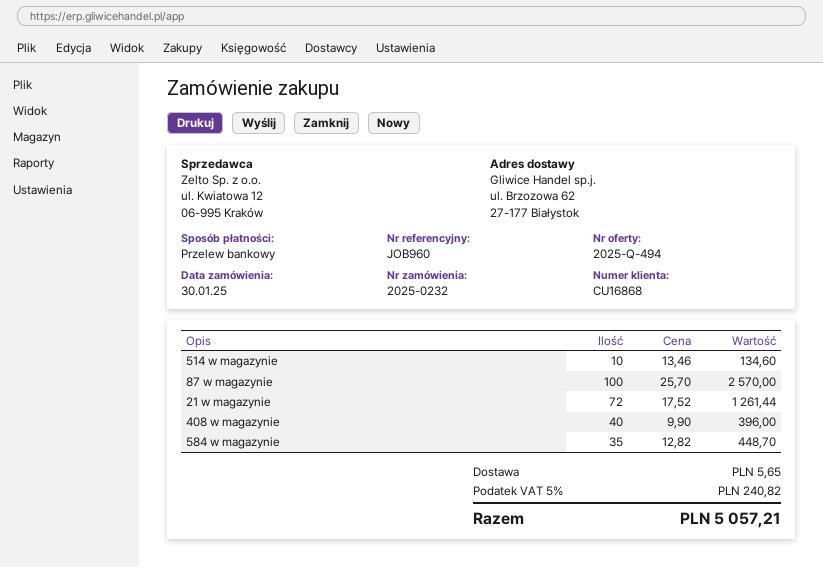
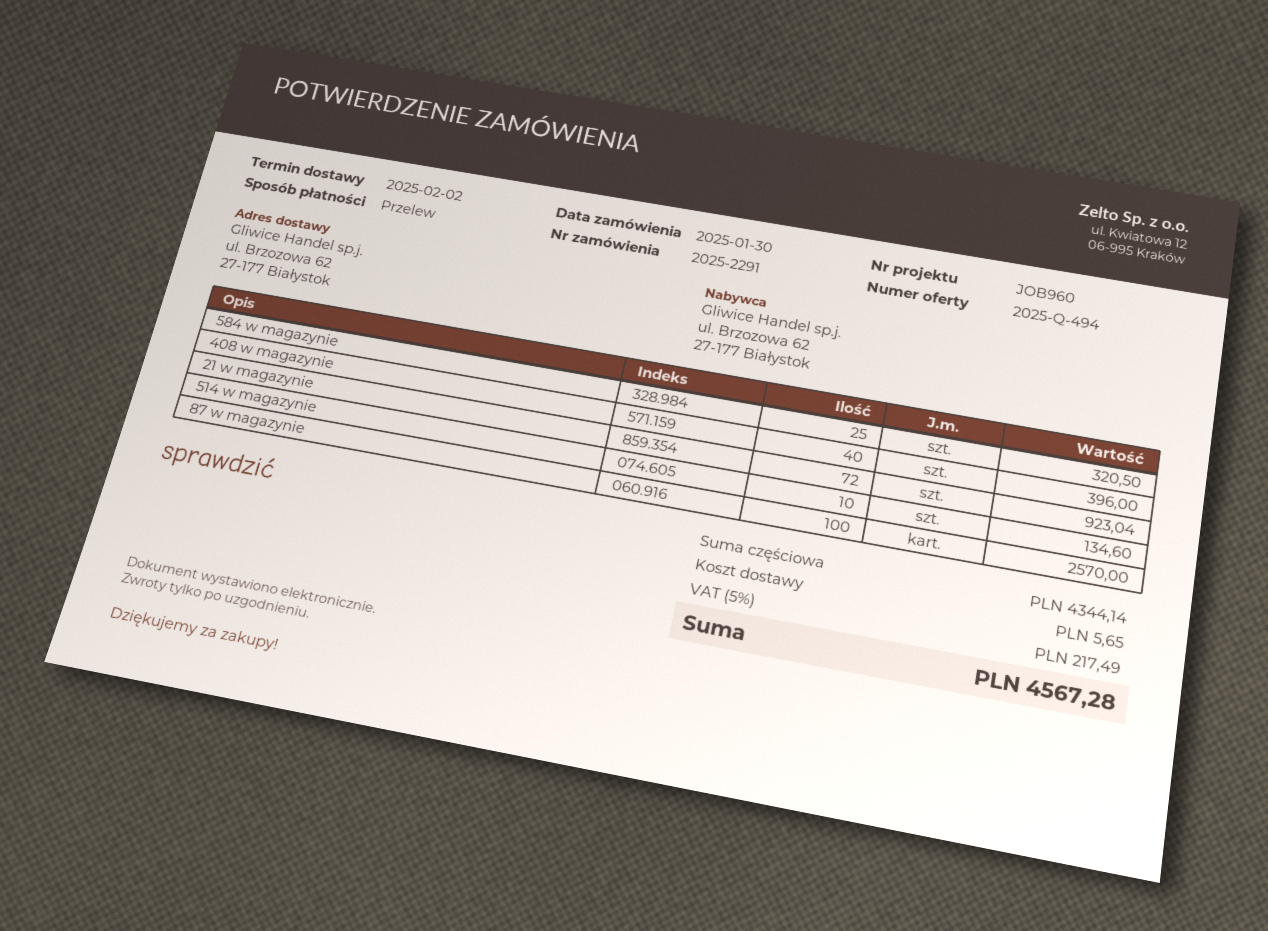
order number: 2025-0232 -> 2025-2291
21 w magazynie: 72 for 1261.44 -> 72 for 923.04
584 w magazynie: 35 for 448.70 -> 25 for 320.50
tax: 5% = 240.82 -> 5% = 217.49
total: 5057.21 -> 4567.28

